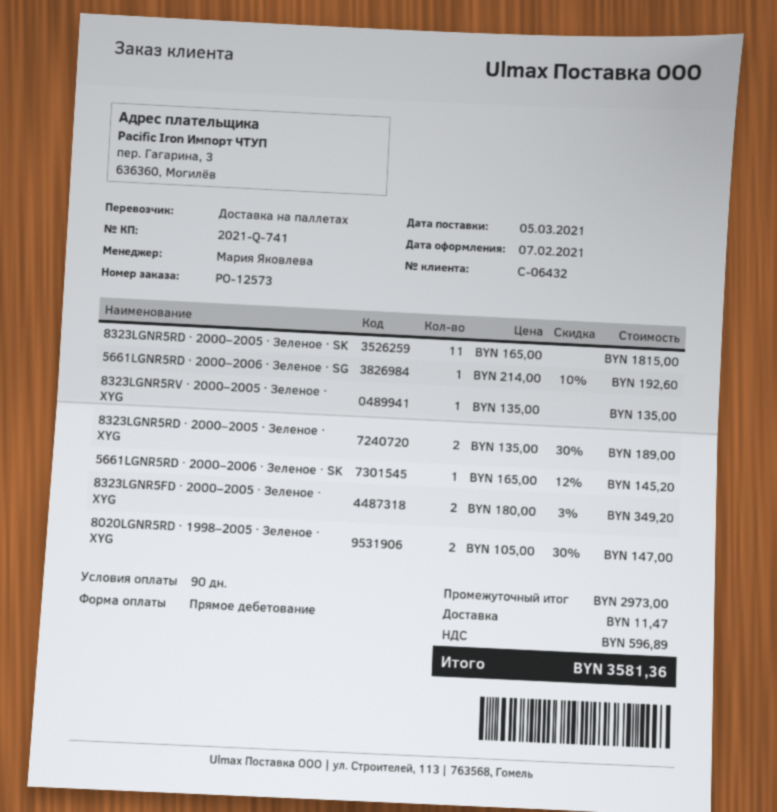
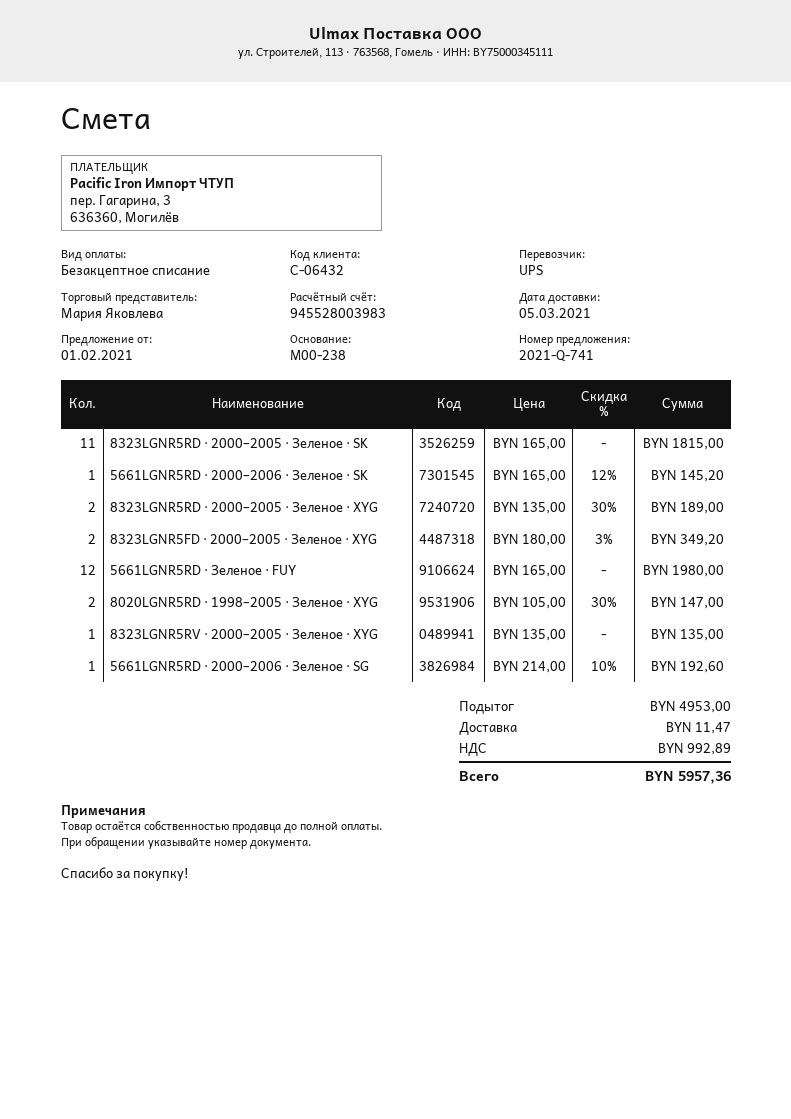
shipping method: pallet freight -> UPS
5661LGNR5RD · Зеленое · FUY: none -> 12 x 165.00 = 1980.00
subtotal: 2973.00 -> 4953.00
tax: 596.89 -> 992.89
total: 3581.36 -> 5957.36

